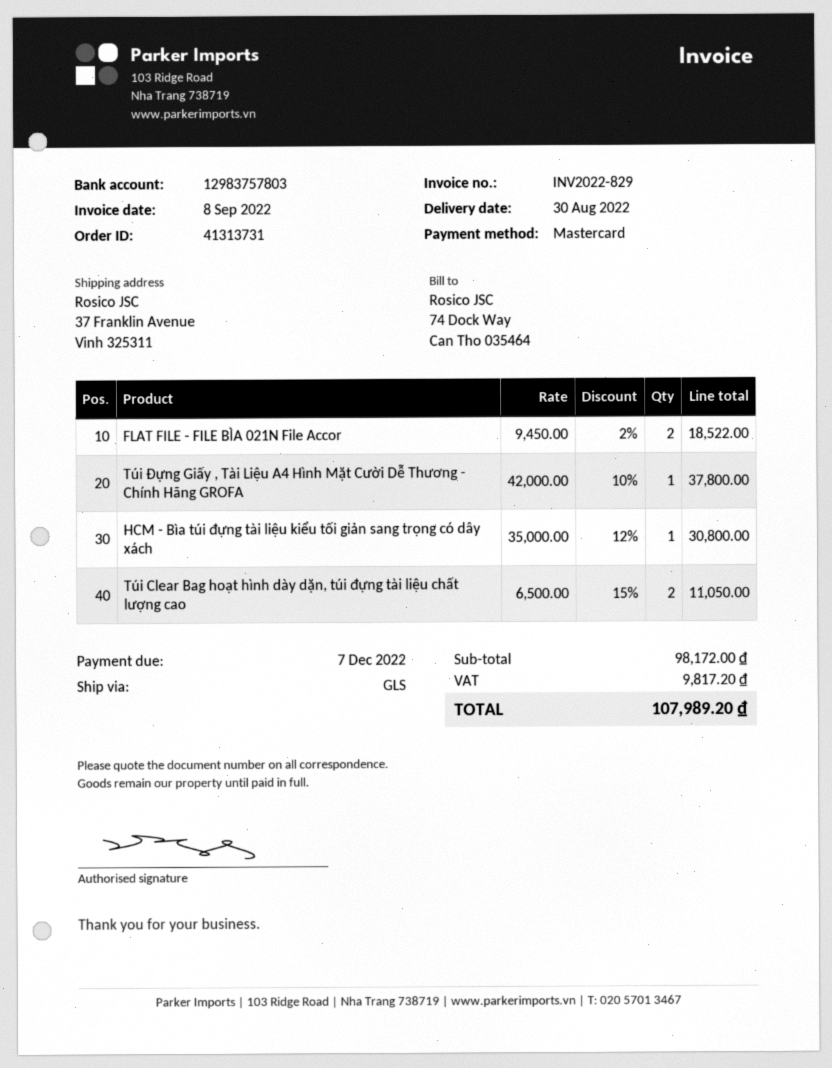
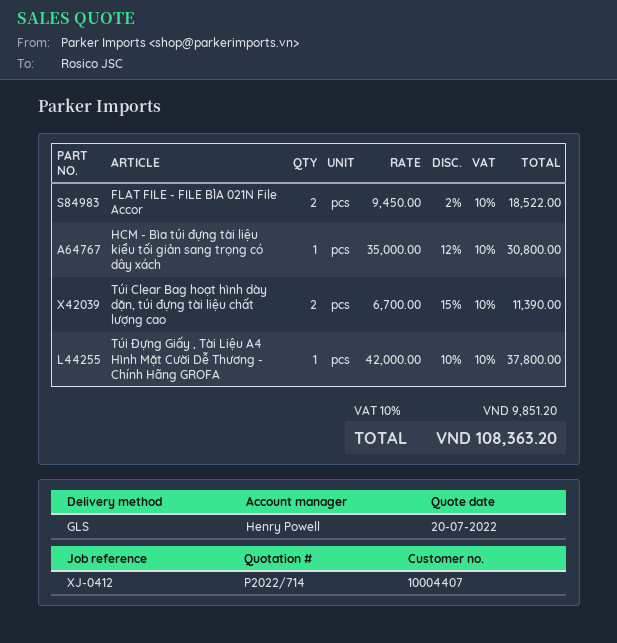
Túi Clear Bag hoạt hình dày dặn, túi đựng tài liệu chất lượng cao: 2 x 6500.00 - 15% = 11050.00 -> 2 x 6700.00 - 15% = 11390.00
tax: 9817.20 -> 9851.20
total: 107989.20 -> 108363.20

